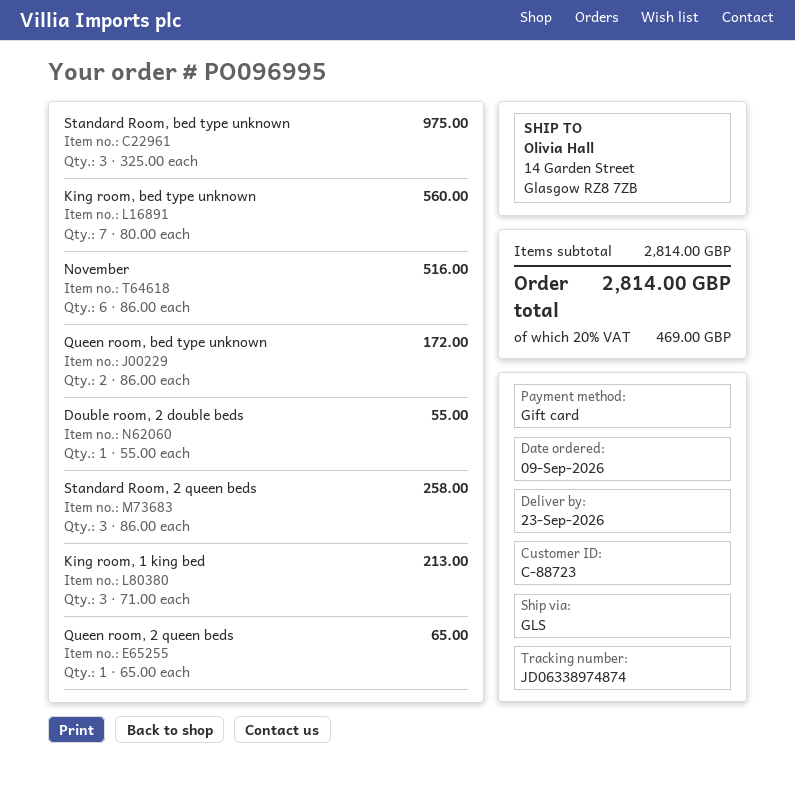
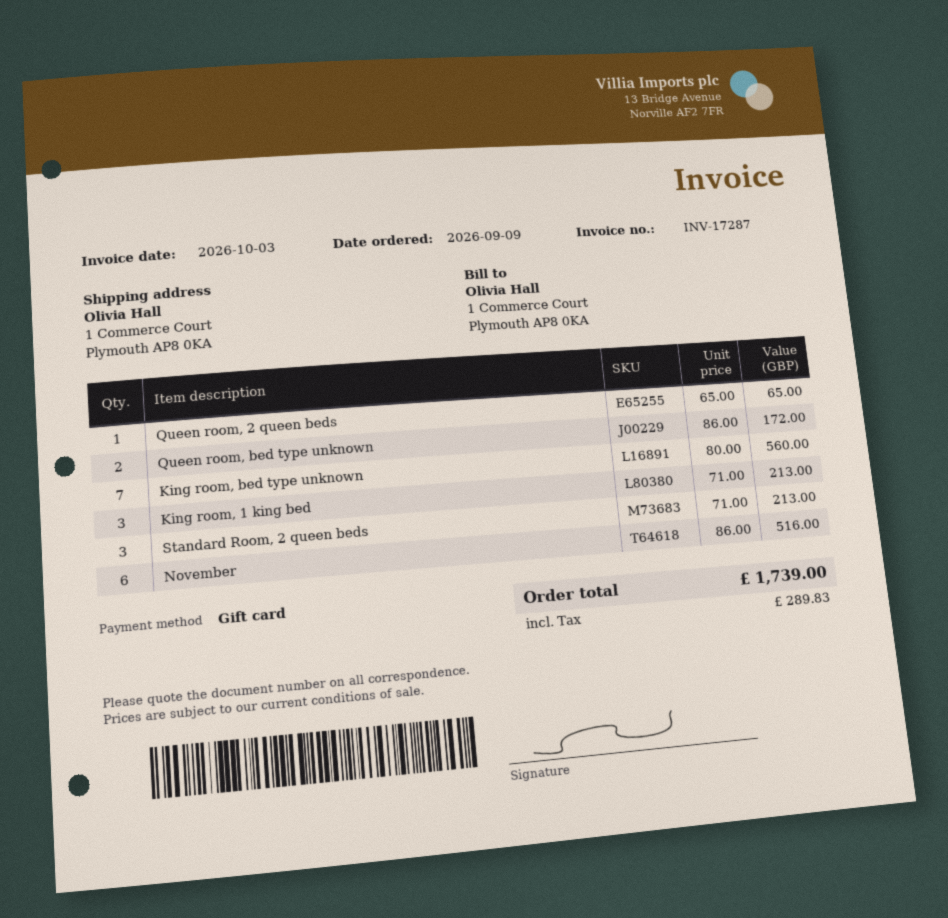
ship to: 14 Garden Street, Glasgow RZ8 7ZB -> 1 Commerce Court, Plymouth AP8 0KA
Standard Room, bed type unknown: 3 x 325.00 = 975.00 -> none
Double room, 2 double beds: 1 x 55.00 = 55.00 -> none
Standard Room, 2 queen beds: 3 x 86.00 = 258.00 -> 3 x 71.00 = 213.00
tax: 469.00 -> 289.83
total: 2814.00 -> 1739.00

